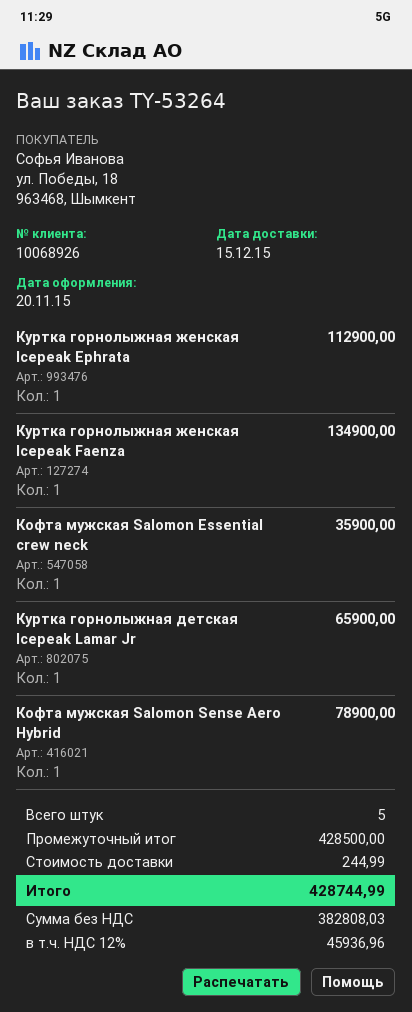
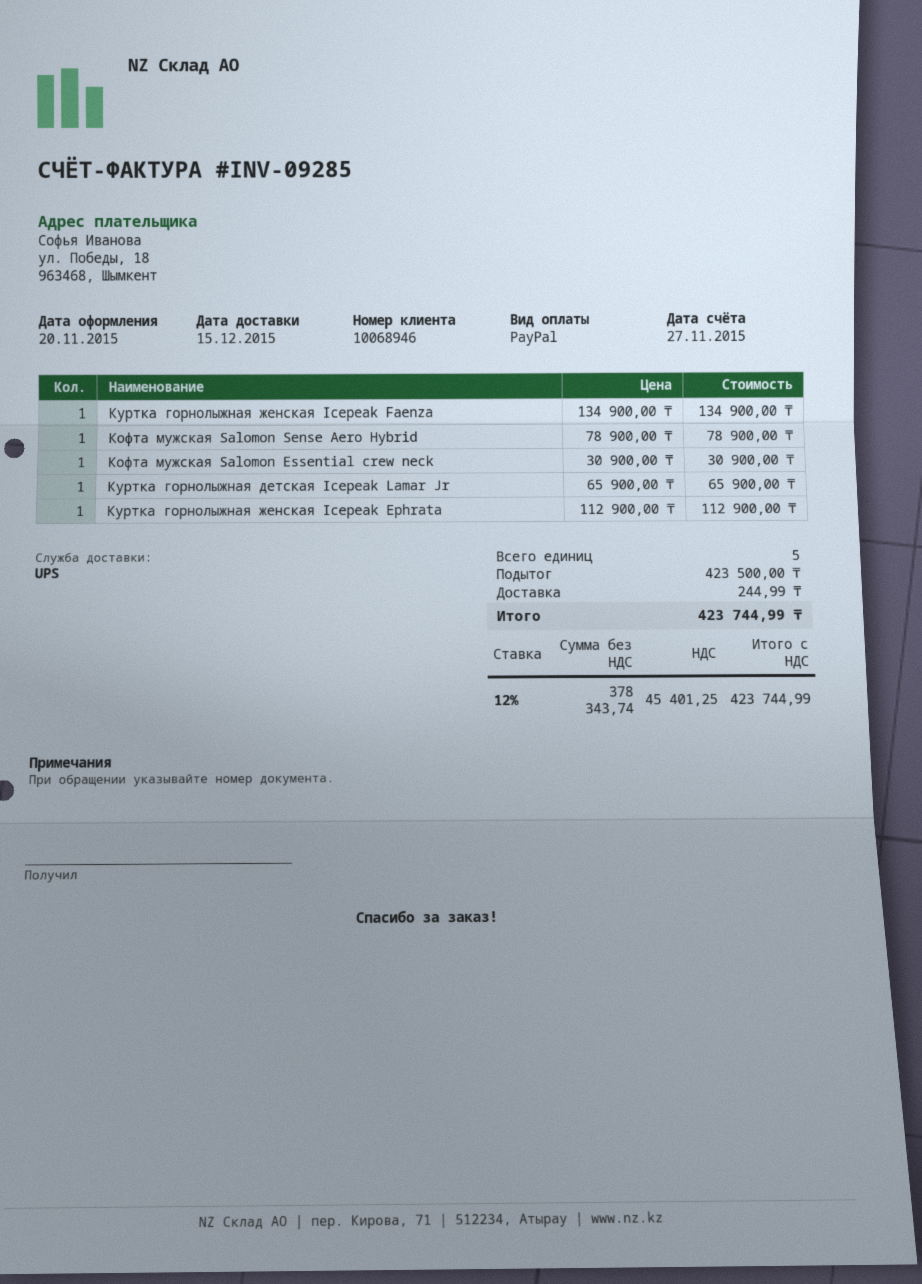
customer number: 10068926 -> 10068946
Кофта мужская Salomon Essential crew neck: 1 for 35900.00 -> 1 for 30900.00
subtotal: 428500.00 -> 423500.00
net: 382808.03 -> 378343.74
tax: 12% = 45936.96 -> 12% = 45401.25
total: 428744.99 -> 423744.99

